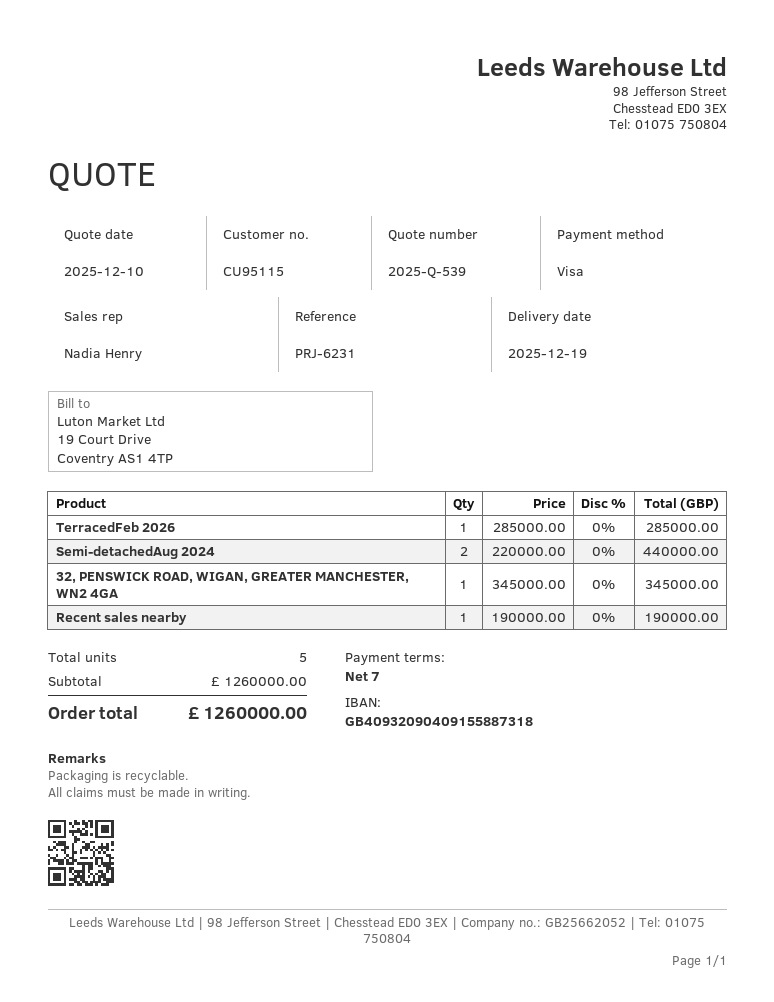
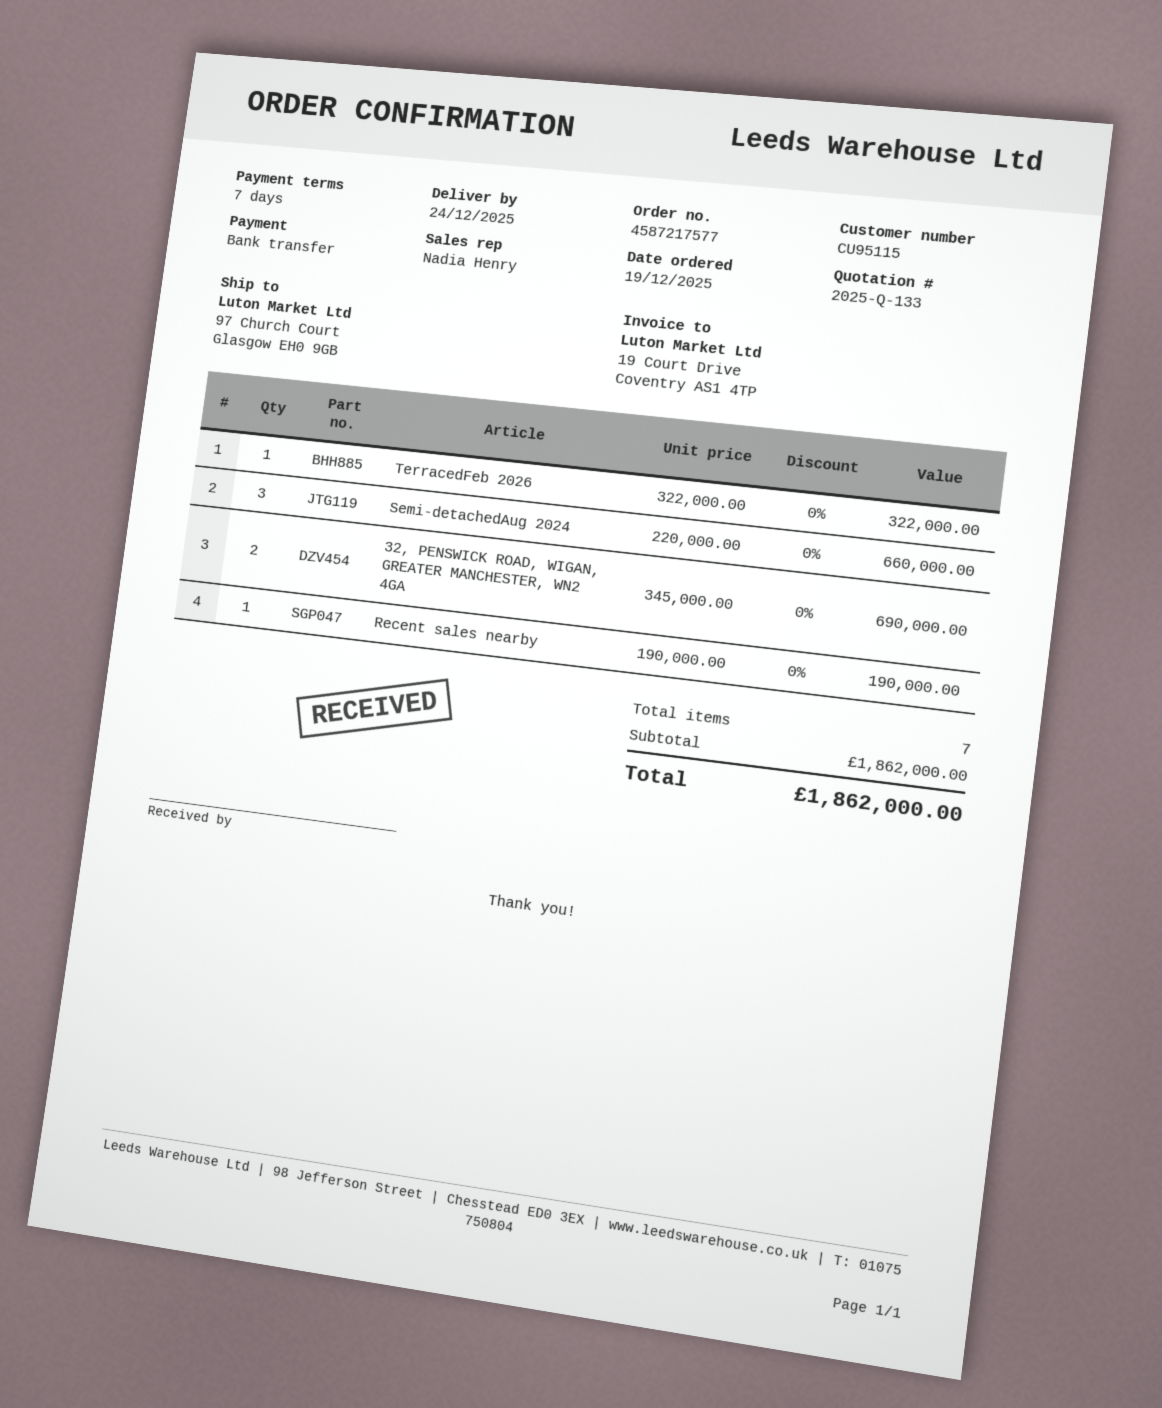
quote number: 2025-Q-539 -> 2025-Q-133
delivery date: 2025-12-19 -> 2025-12-24
payment method: Visa -> bank transfer
TerracedFeb 2026: 1 x 285000.00 = 285000.00 -> 1 x 322000.00 = 322000.00
Semi-detachedAug 2024: 2 x 220000.00 = 440000.00 -> 3 x 220000.00 = 660000.00
32, PENSWICK ROAD, WIGAN, GREATER MANCHESTER, WN2 4GA: 1 x 345000.00 = 345000.00 -> 2 x 345000.00 = 690000.00
total quantity: 5 -> 7
subtotal: 1260000.00 -> 1862000.00
total: 1260000.00 -> 1862000.00

